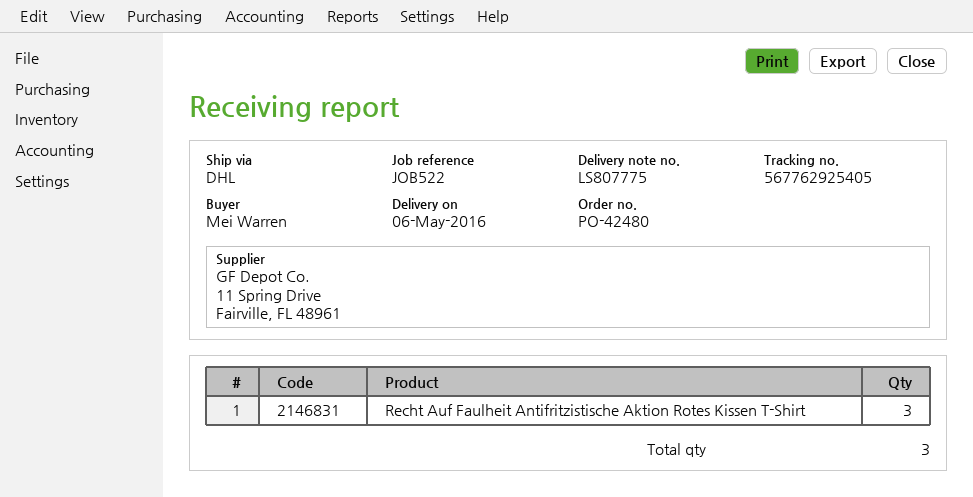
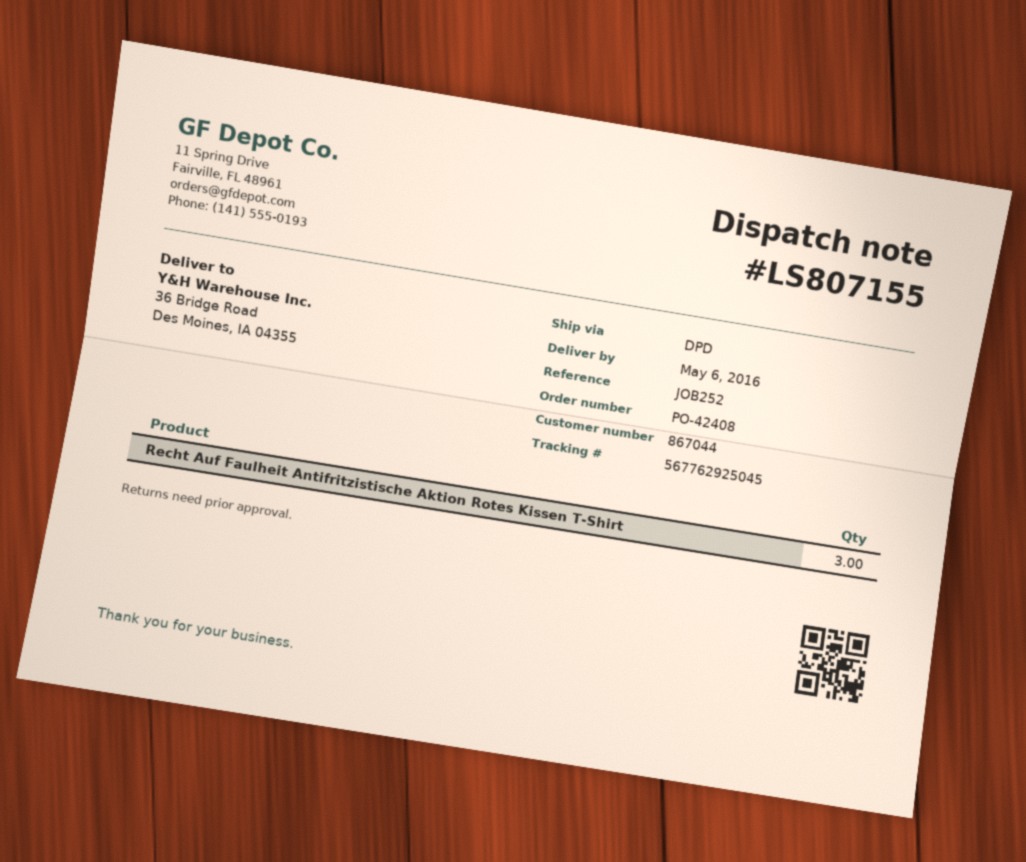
order number: PO-42480 -> PO-42408
delivery note number: LS807775 -> LS807155
reference: JOB522 -> JOB252
shipping method: DHL -> DPD
tracking number: 567762925405 -> 567762925045

